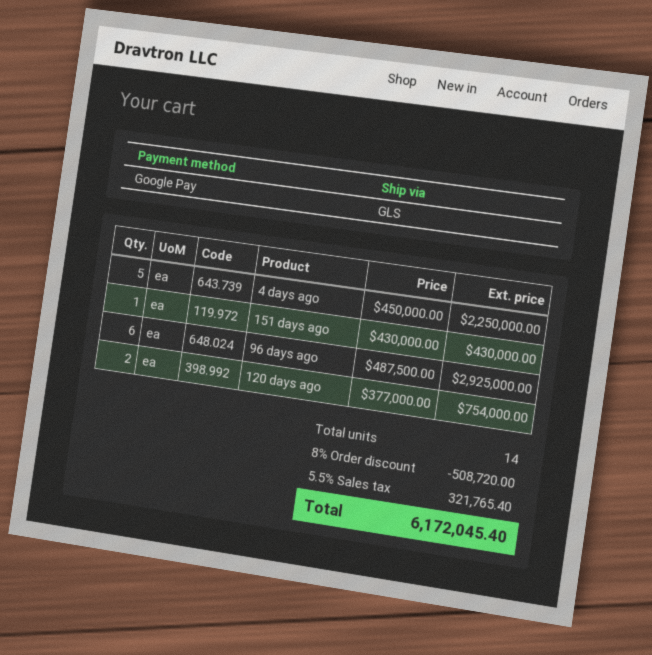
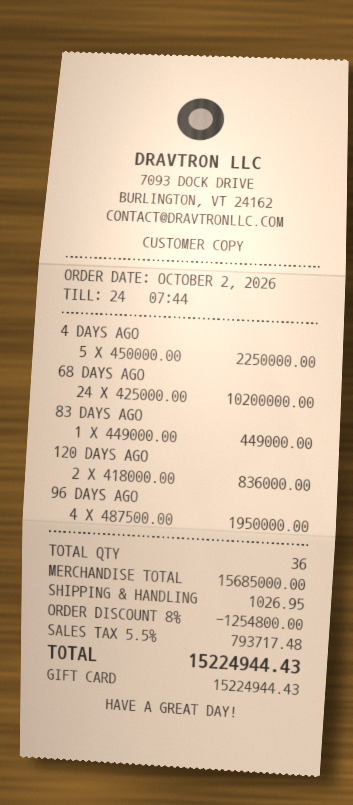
payment method: Google Pay -> gift card
151 days ago: 1 x 430000.00 = 430000.00 -> none
96 days ago: 6 x 487500.00 = 2925000.00 -> 4 x 487500.00 = 1950000.00
120 days ago: 2 x 377000.00 = 754000.00 -> 2 x 418000.00 = 836000.00
68 DAYS AGO: none -> 24 x 425000.00 = 10200000.00
83 DAYS AGO: none -> 1 x 449000.00 = 449000.00
total quantity: 14 -> 36
discount: 8% = 508720.00 -> 8% = 1254800.00
shipping: none -> 1026.95
tax: 5.5% = 321765.40 -> 5.5% = 793717.48
total: 6172045.40 -> 15224944.43

